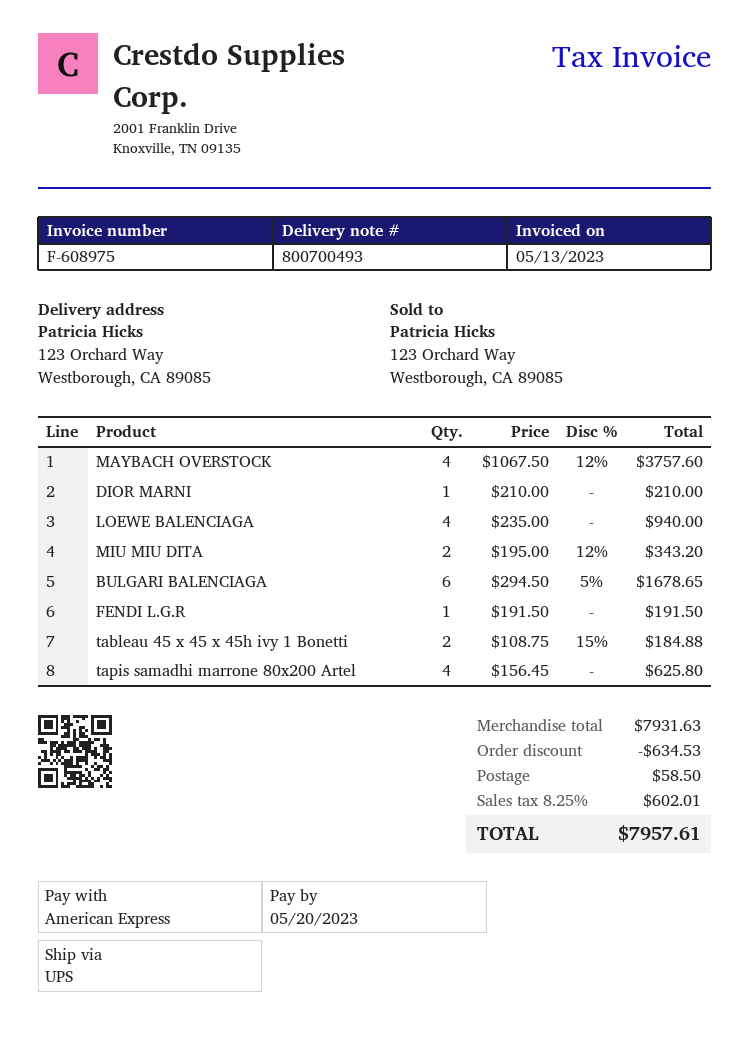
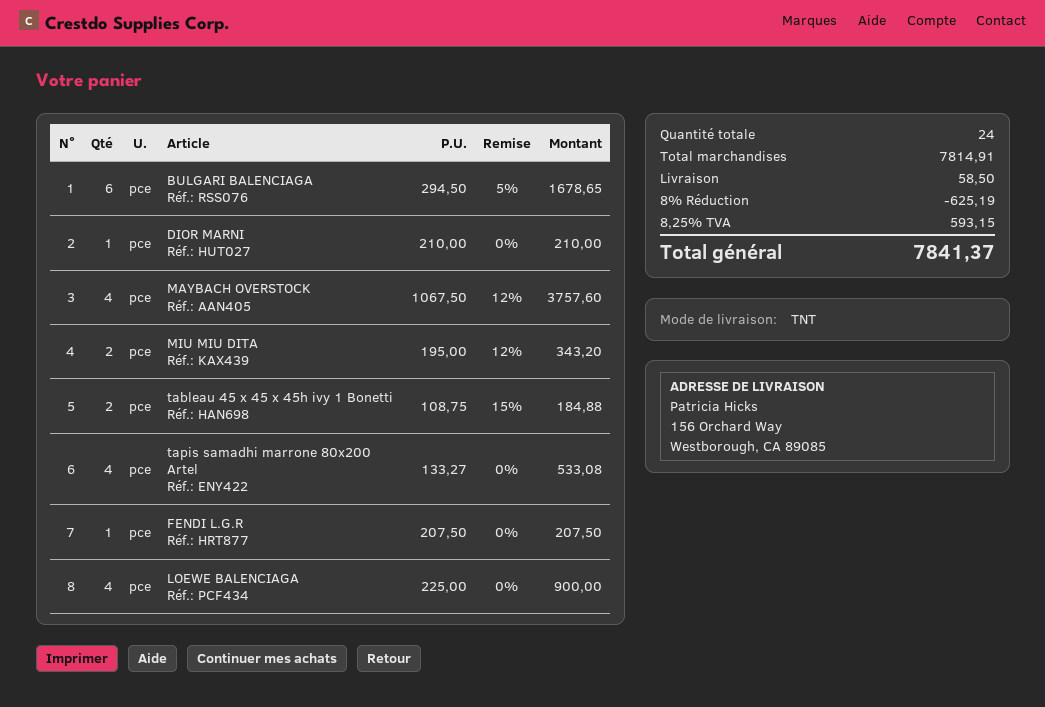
shipping method: UPS -> TNT
ship to: 123 Orchard Way, Westborough, CA 89085 -> 156 Orchard Way, Westborough, CA 89085
LOEWE BALENCIAGA: 4 x 235.00 = 940.00 -> 4 x 225.00 = 900.00
FENDI L.G.R: 1 x 191.50 = 191.50 -> 1 x 207.50 = 207.50
tapis samadhi marrone 80x200 Artel: 4 x 156.45 = 625.80 -> 4 x 133.27 = 533.08
subtotal: 7931.63 -> 7814.91
discount: 634.53 -> 625.19
tax: 8.25% = 602.01 -> 8.25% = 593.15
total: 7957.61 -> 7841.37

